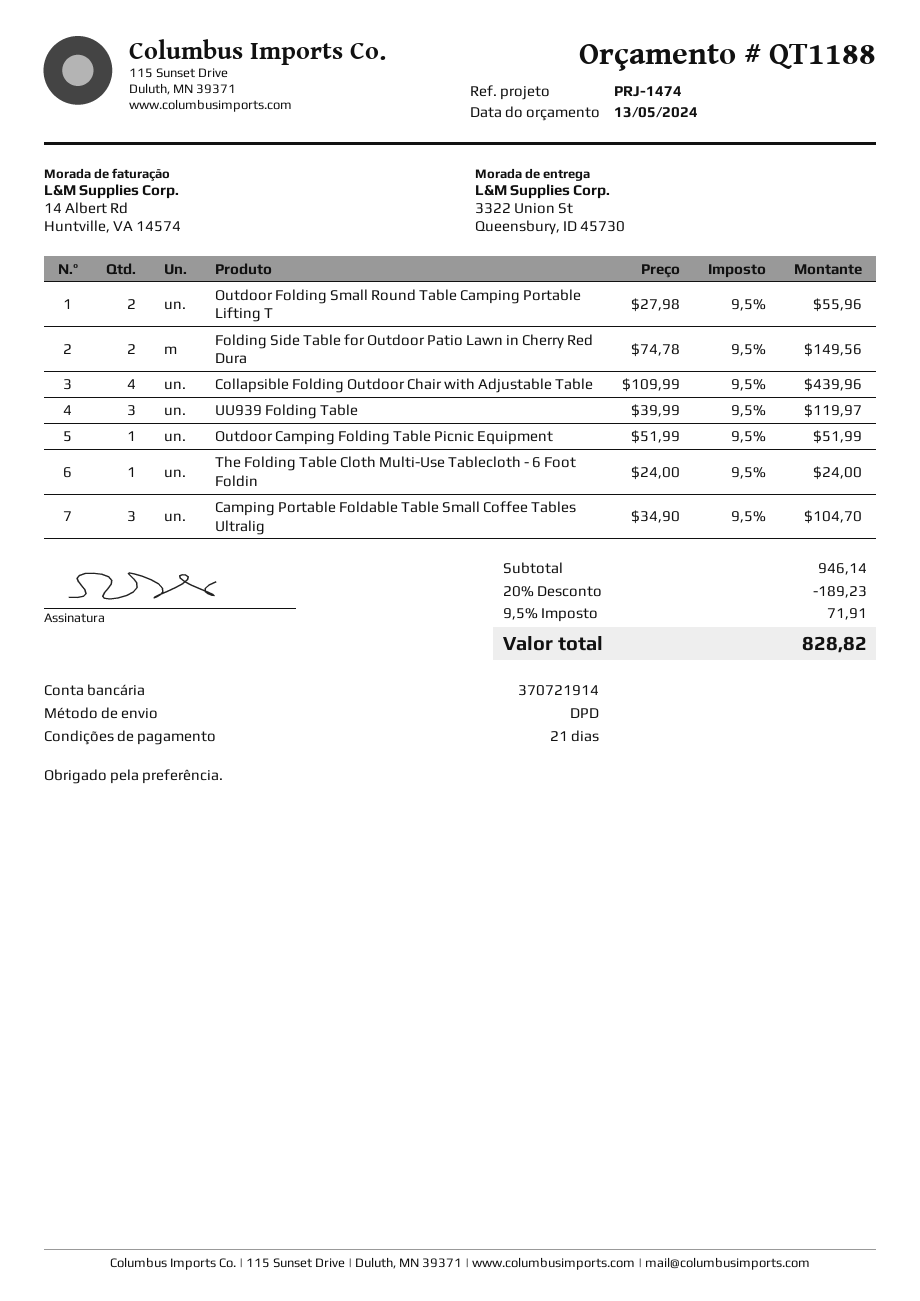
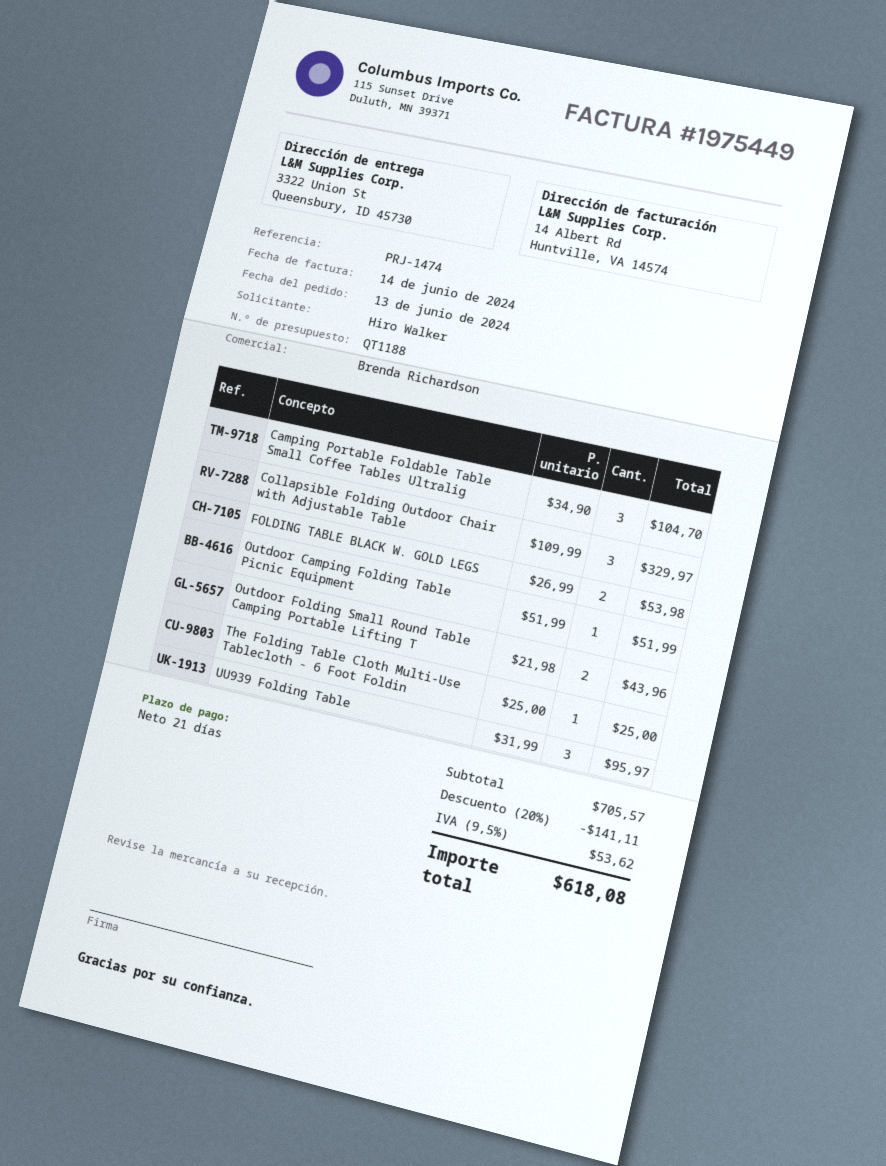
Outdoor Folding Small Round Table Camping Portable Lifting T: 2 x 27.98 = 55.96 -> 2 x 21.98 = 43.96
Folding Side Table for Outdoor Patio Lawn in Cherry Red Dura: 2 x 74.78 = 149.56 -> none
Collapsible Folding Outdoor Chair with Adjustable Table: 4 x 109.99 = 439.96 -> 3 x 109.99 = 329.97
UU939 Folding Table: 3 x 39.99 = 119.97 -> 3 x 31.99 = 95.97
The Folding Table Cloth Multi-Use Tablecloth - 6 Foot Foldin: 1 x 24.00 = 24.00 -> 1 x 25.00 = 25.00
FOLDING TABLE BLACK W. GOLD LEGS: none -> 2 x 26.99 = 53.98
subtotal: 946.14 -> 705.57
discount: 20% = 189.23 -> 20% = 141.11
tax: 9.5% = 71.91 -> 9.5% = 53.62
total: 828.82 -> 618.08

